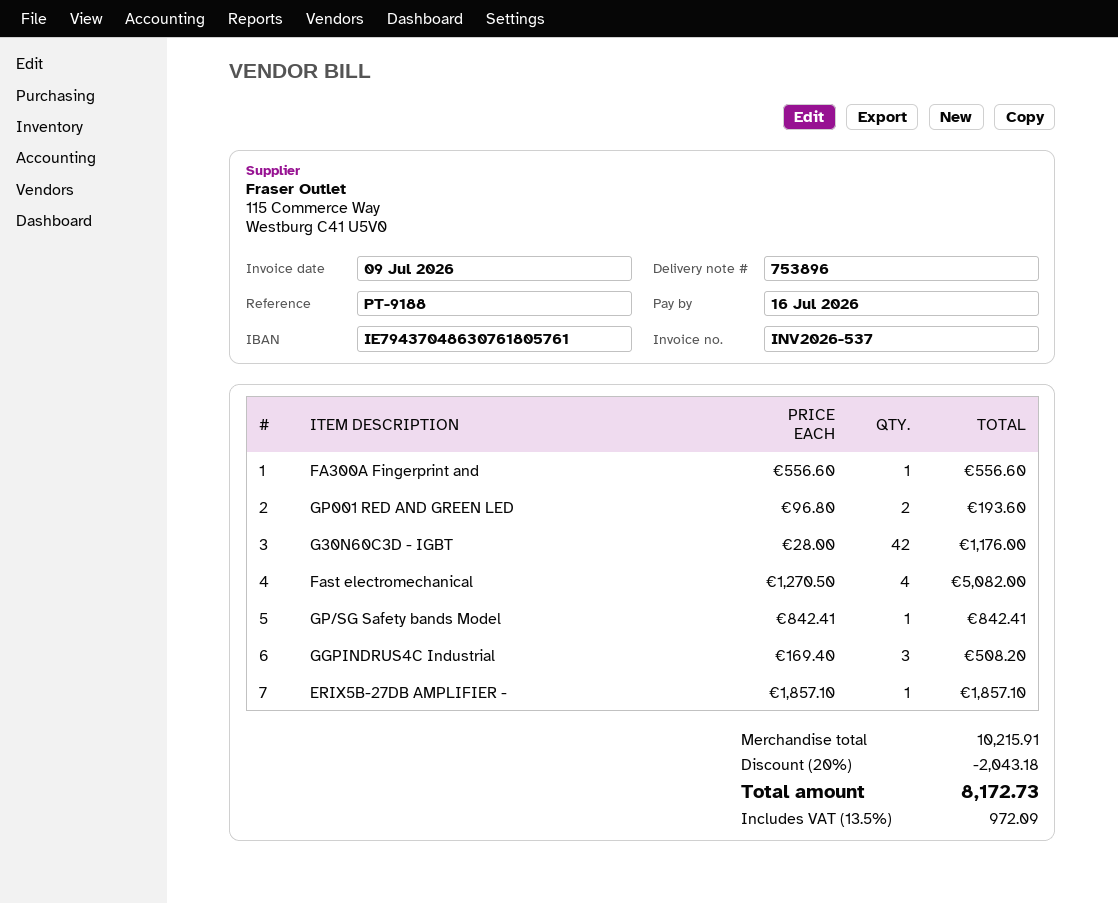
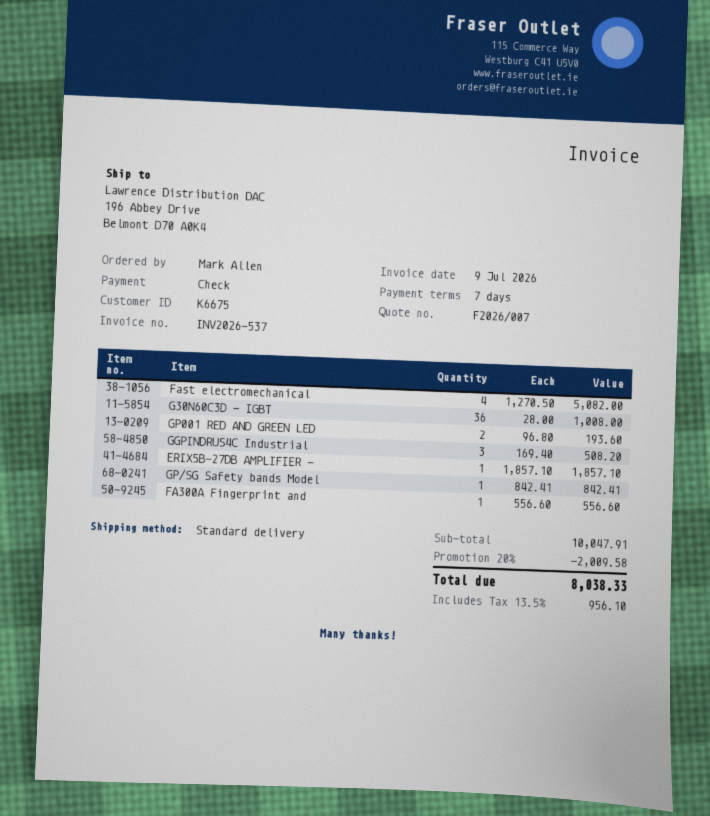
G30N60C3D - IGBT: 42 x 28.00 = 1176.00 -> 36 x 28.00 = 1008.00
subtotal: 10215.91 -> 10047.91
discount: 20% = 2043.18 -> 20% = 2009.58
tax: 13.5% = 972.09 -> 13.5% = 956.10
total: 8172.73 -> 8038.33

